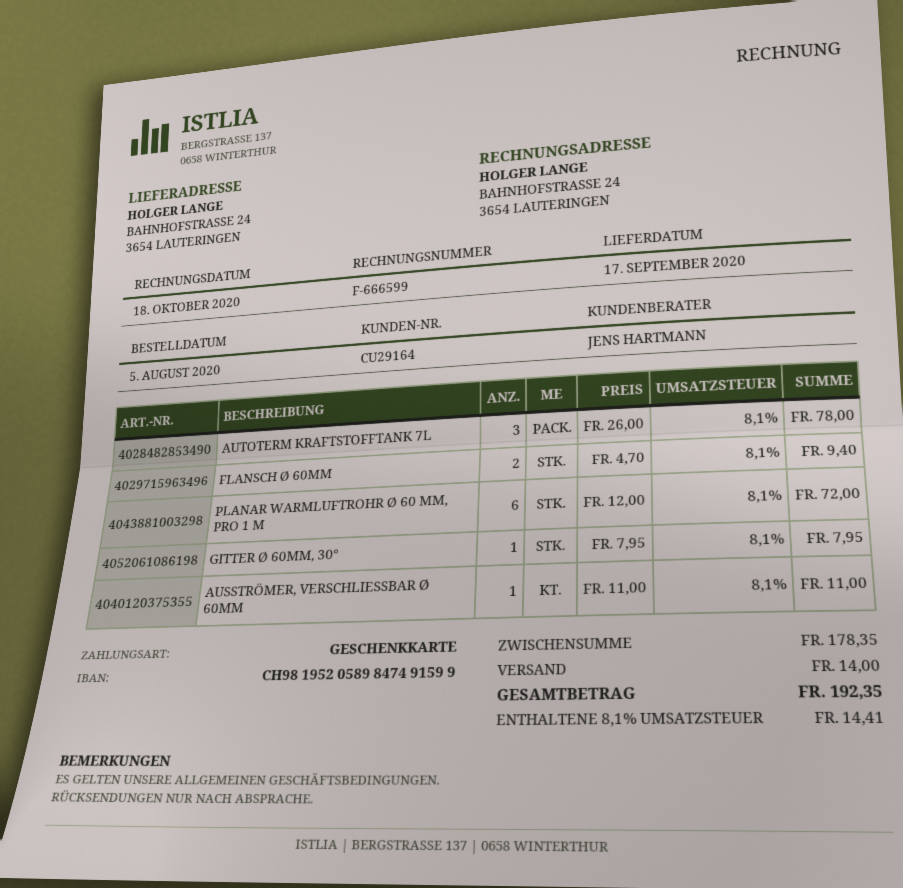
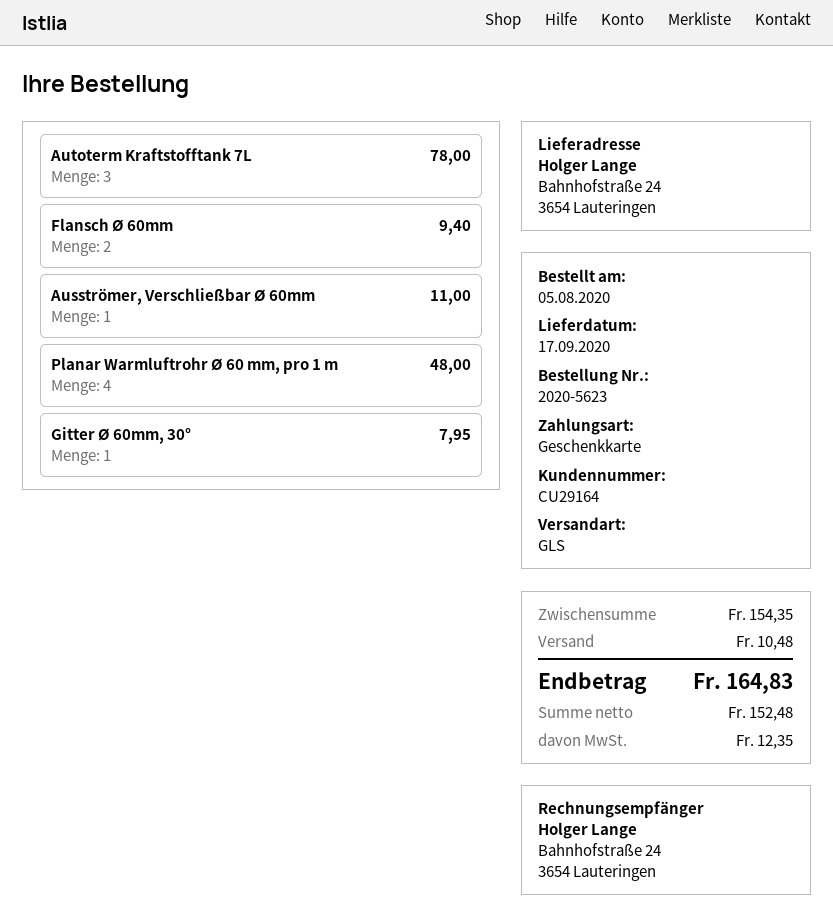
PLANAR WARMLUFTROHR Ø 60 MM, PRO 1 M: 6 for 72.00 -> 4 for 48.00
subtotal: 178.35 -> 154.35
shipping: 14.00 -> 10.48
tax: 14.41 -> 12.35
total: 192.35 -> 164.83

